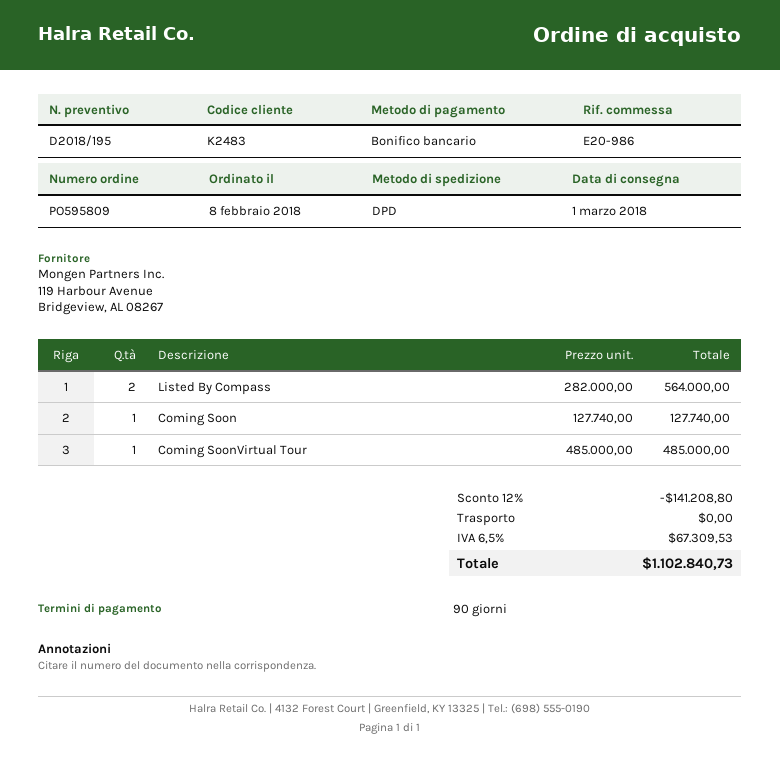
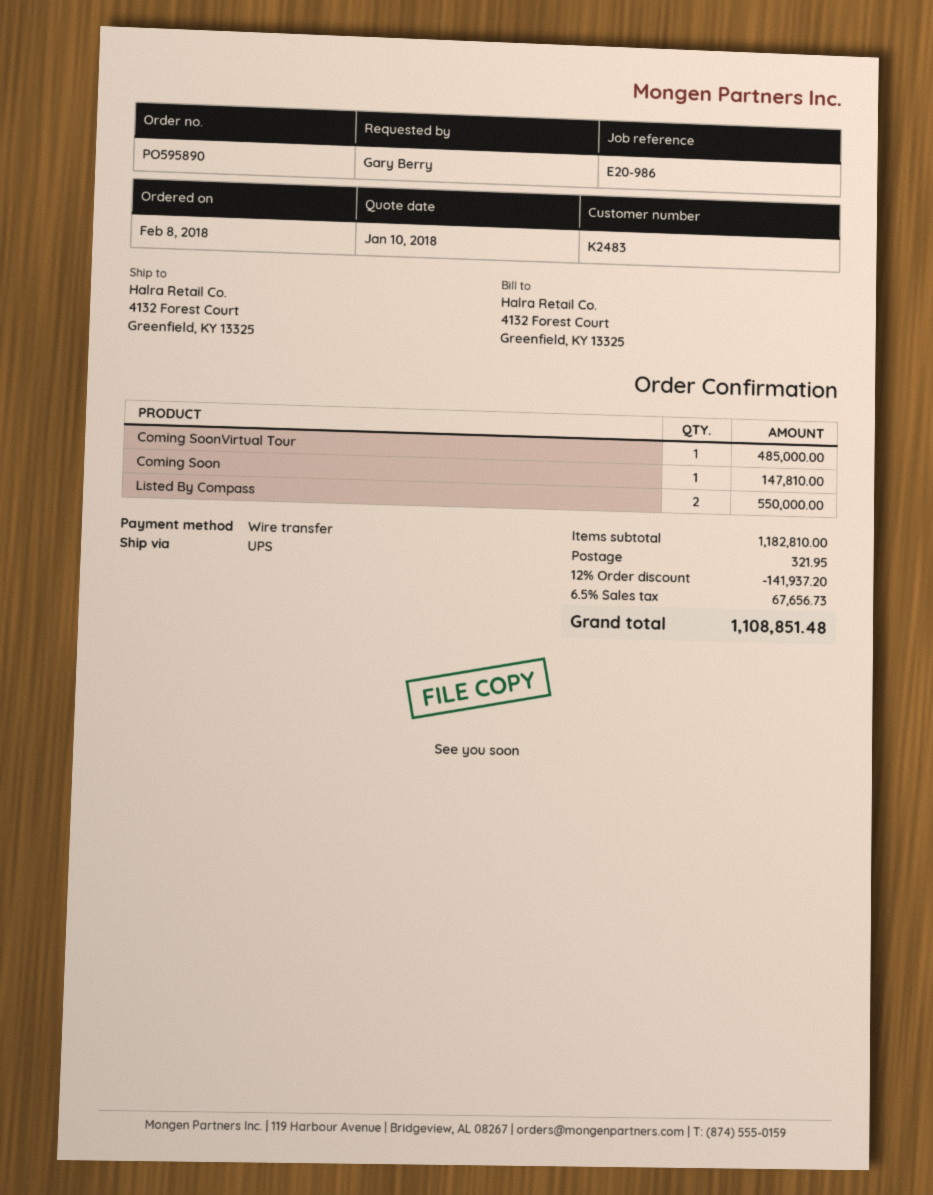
order number: PO595809 -> PO595890
shipping method: DPD -> UPS
Listed By Compass: 2 for 564000.00 -> 2 for 550000.00
Coming Soon: 1 for 127740.00 -> 1 for 147810.00
discount: 12% = 141208.80 -> 12% = 141937.20
shipping: 0.00 -> 321.95
tax: 6.5% = 67309.53 -> 6.5% = 67656.73
total: 1102840.73 -> 1108851.48

